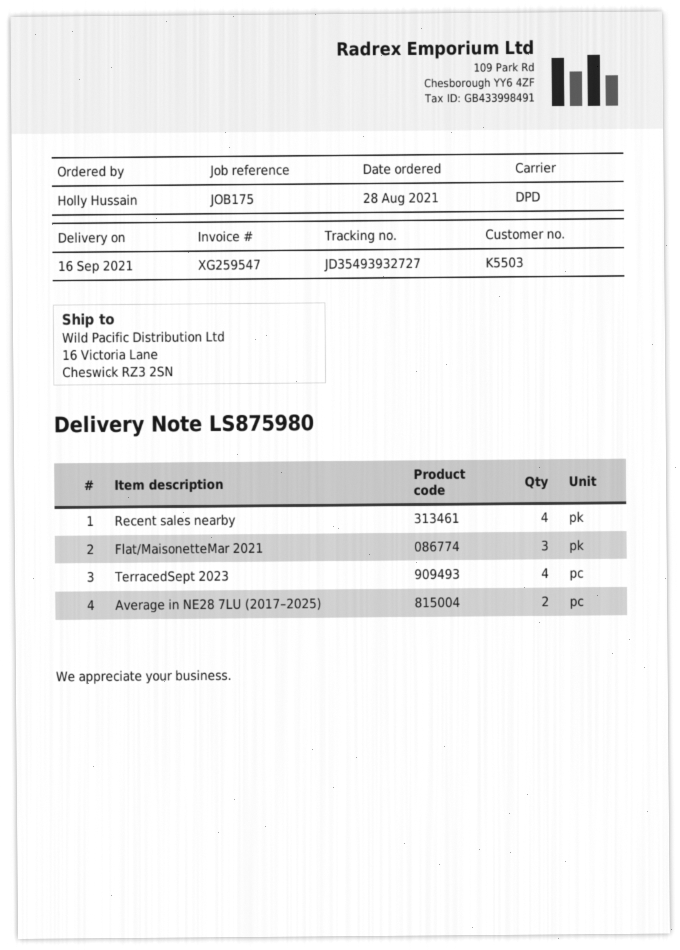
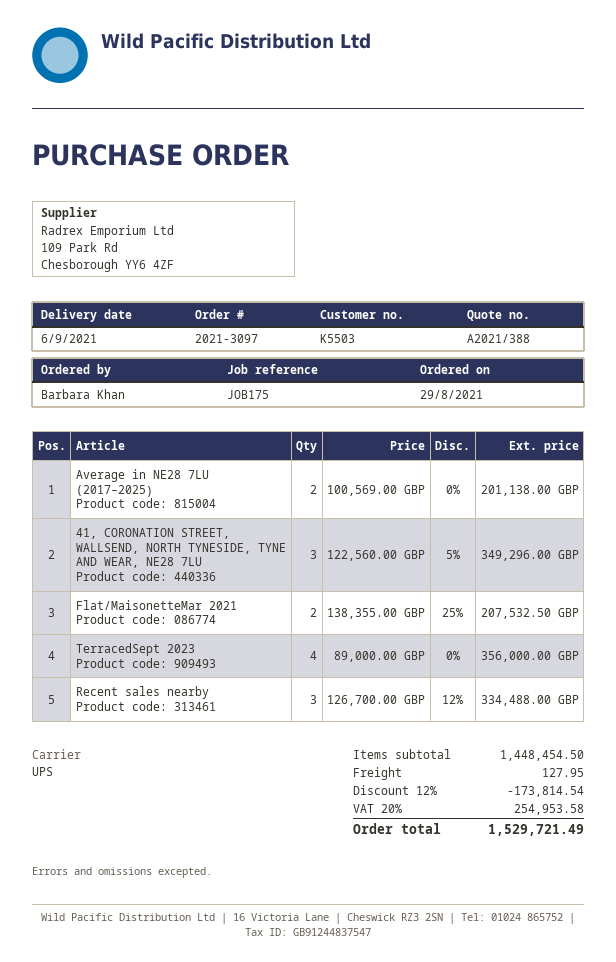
order date: 2021-08-28 -> 2021-08-29
delivery date: 2021-09-16 -> 2021-09-06
ordered by: Holly Hussain -> Barbara Khan
shipping method: DPD -> UPS
Recent sales nearby: 4 -> 3
Flat/MaisonetteMar 2021: 3 -> 2
41, CORONATION STREET, WALLSEND, NORTH TYNESIDE, TYNE AND WEAR, NE28 7LU: none -> 3

